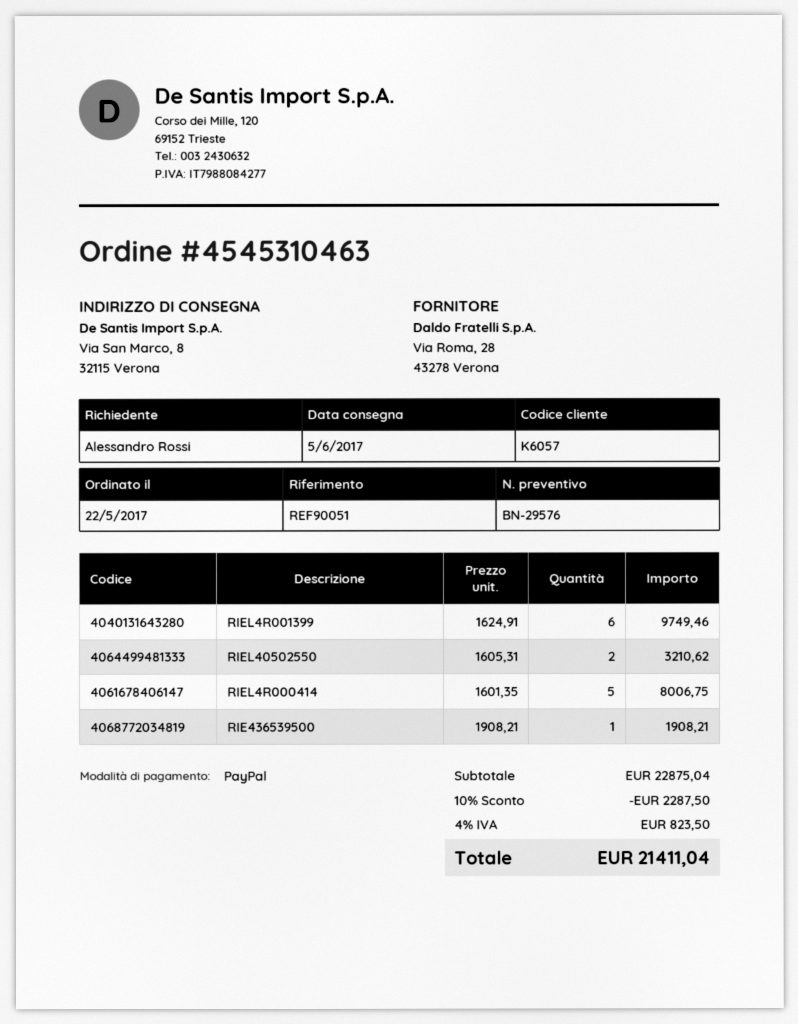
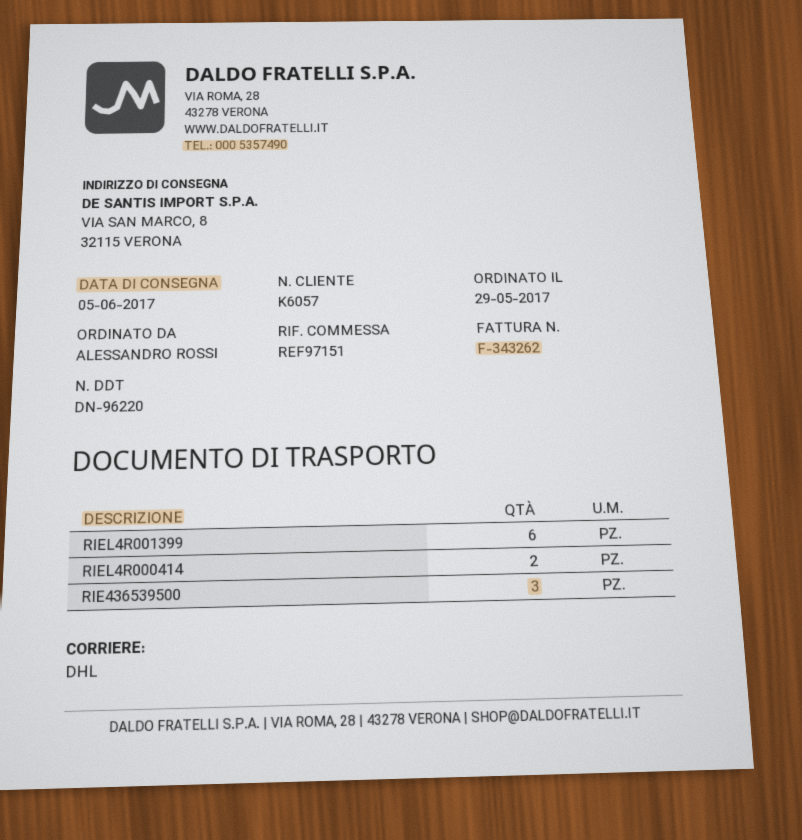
order date: 2017-05-22 -> 2017-05-29
reference: REF90051 -> REF97151
RIEL40502550: 2 -> none
RIEL4R000414: 5 -> 2
RIE436539500: 1 -> 3

